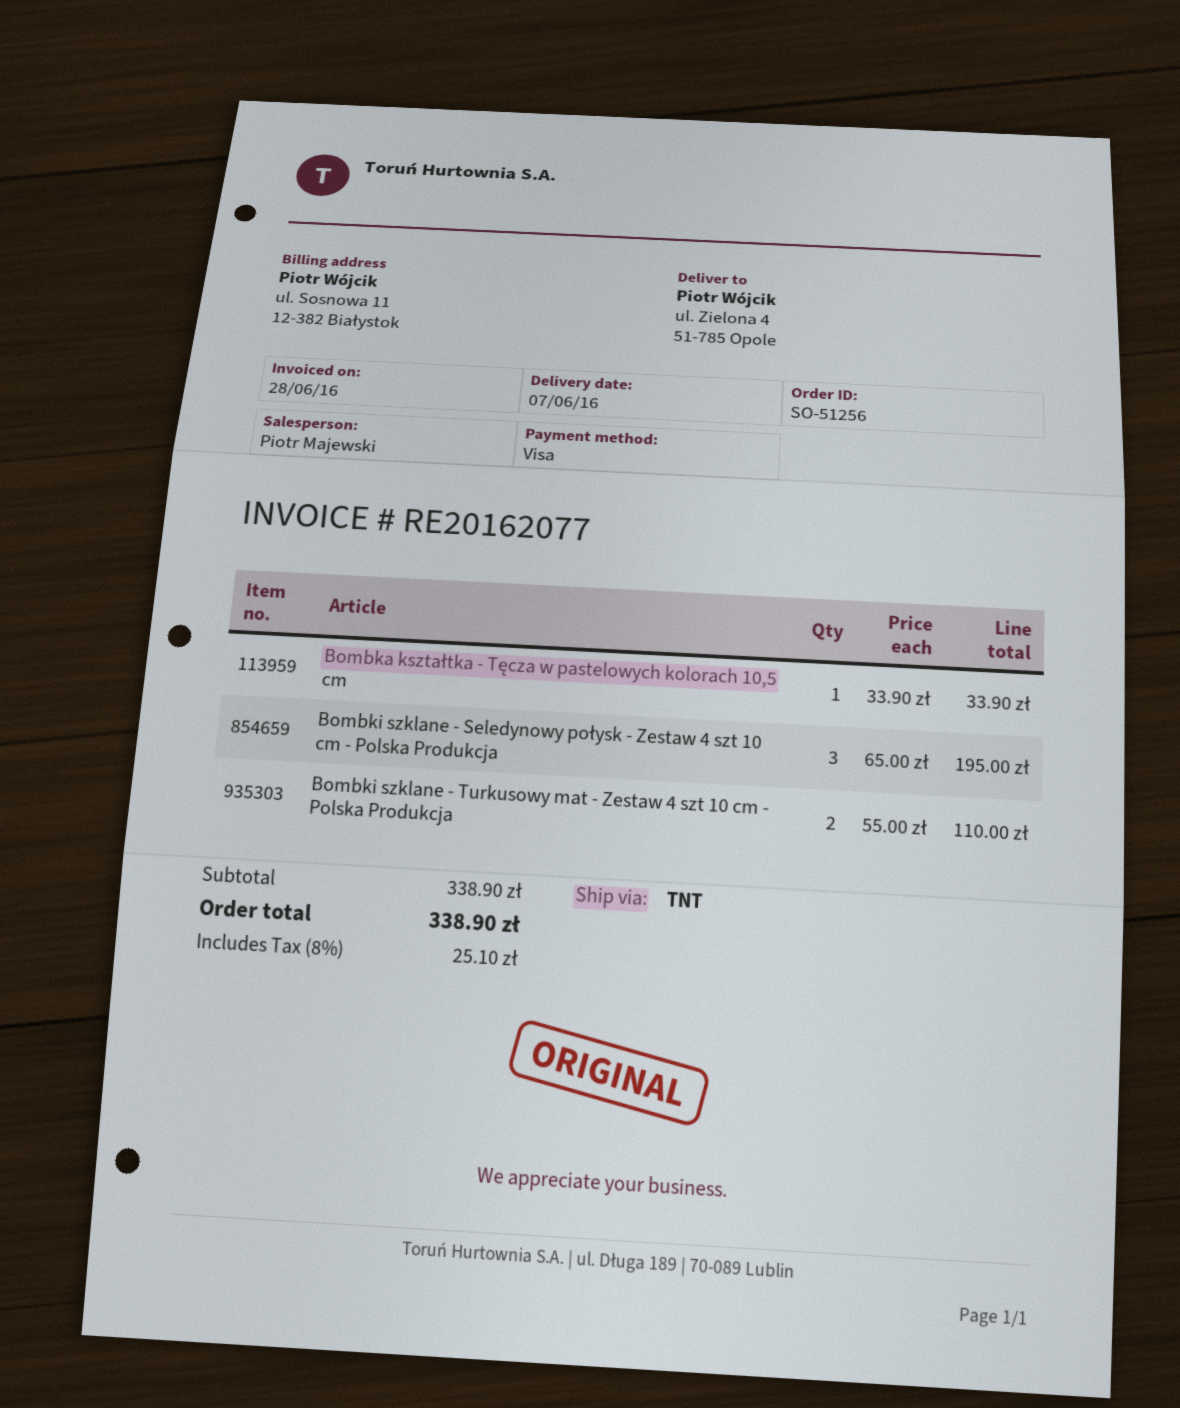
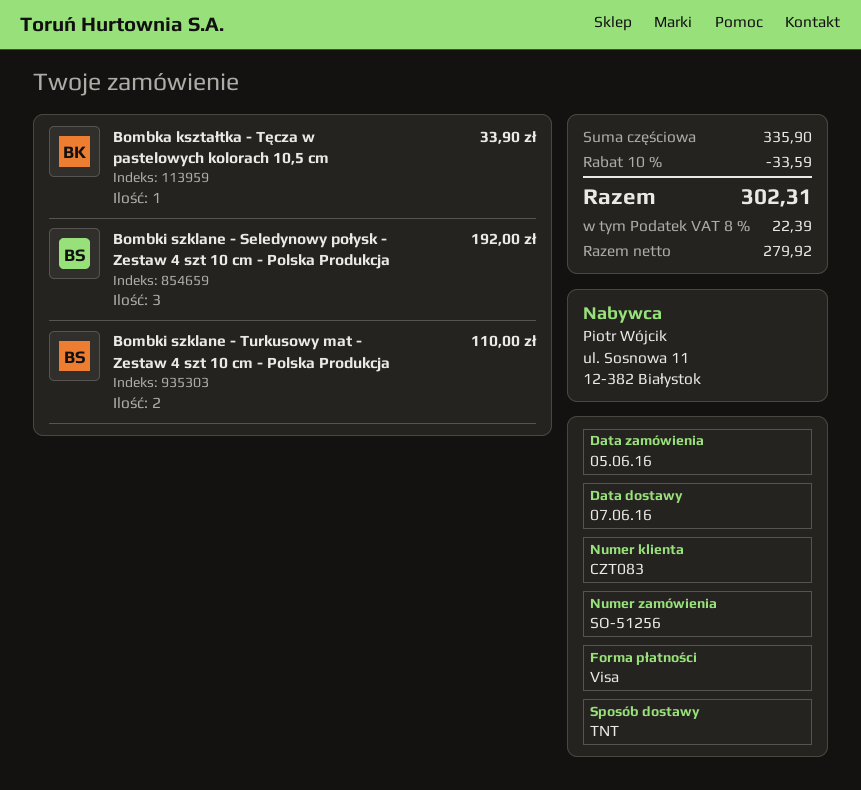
Bombki szklane - Seledynowy połysk - Zestaw 4 szt 10 cm - Polska Produkcja: 3 for 195.00 -> 3 for 192.00
subtotal: 338.90 -> 335.90
discount: none -> 10% = 33.59
tax: 8% = 25.10 -> 8% = 22.39
total: 338.90 -> 302.31

